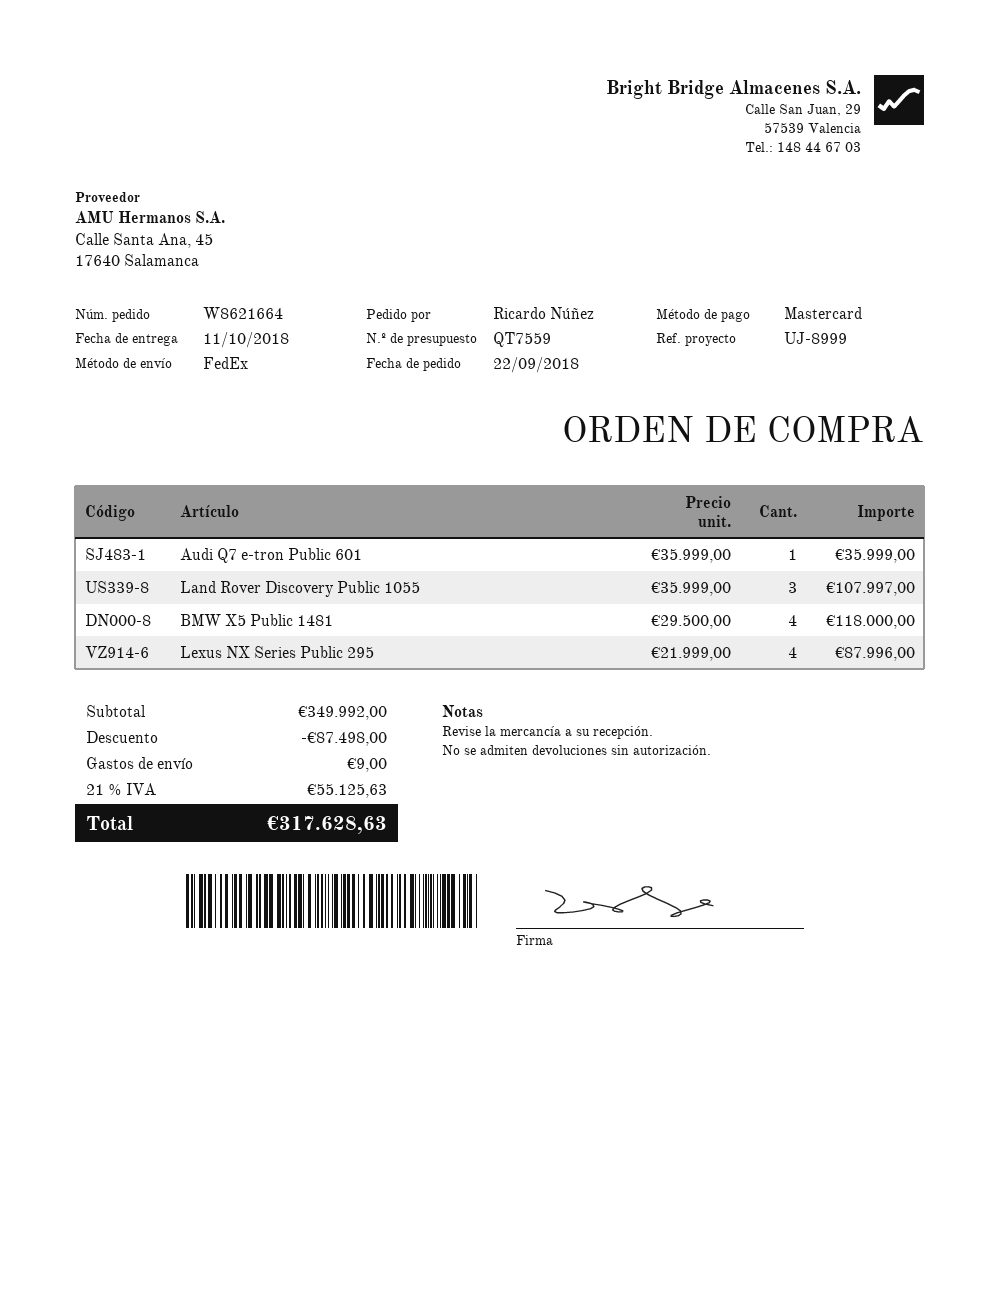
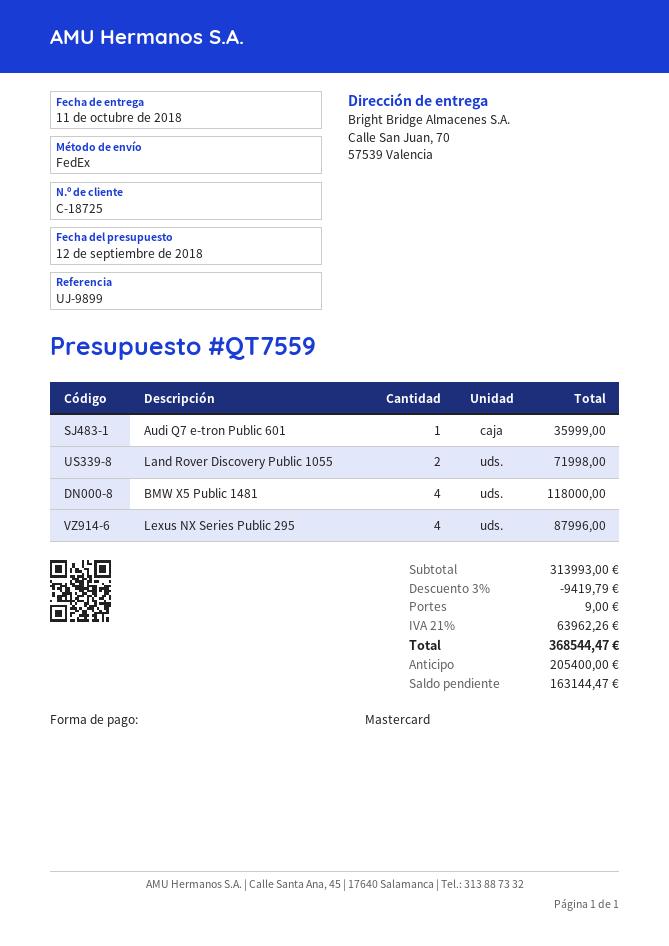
reference: UJ-8999 -> UJ-9899
Land Rover Discovery Public 1055: 3 for 107997.00 -> 2 for 71998.00
subtotal: 349992.00 -> 313993.00
discount: 87498.00 -> 9419.79
tax: 21% = 55125.63 -> 21% = 63962.26
total: 317628.63 -> 368544.47

